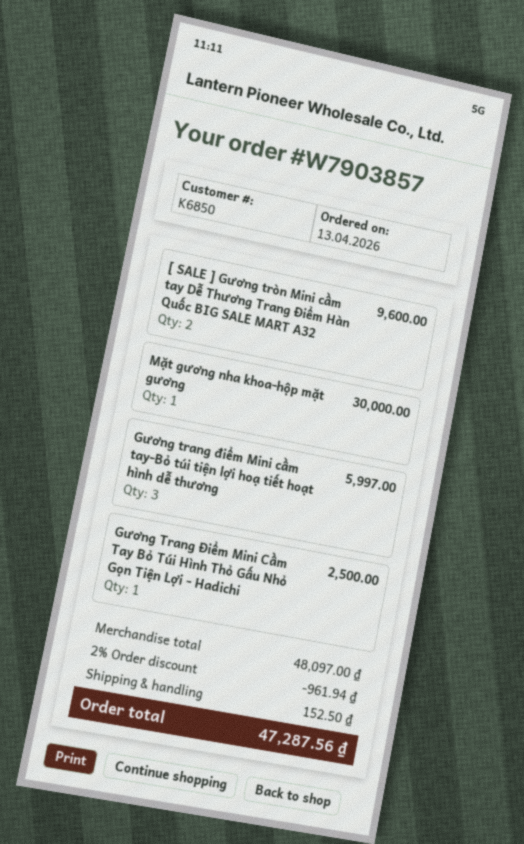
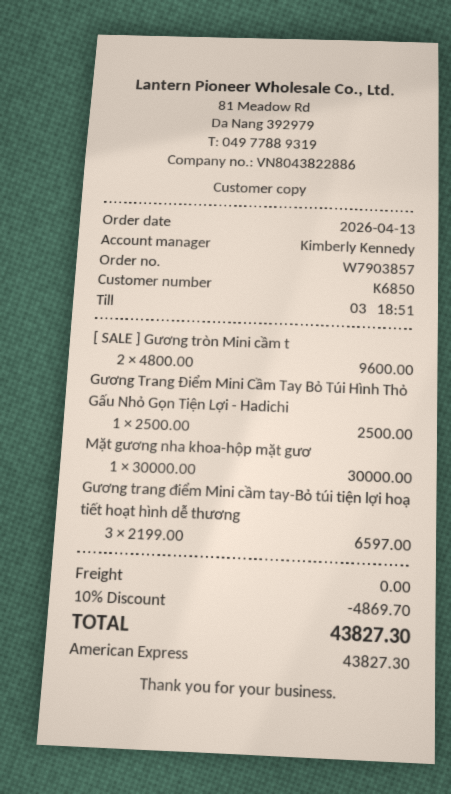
Gương trang điểm Mini cầm tay-Bỏ túi tiện lợi hoạ tiết hoạt hình dễ thương: 3 for 5997.00 -> 3 for 6597.00
discount: 2% = 961.94 -> 10% = 4869.70
shipping: 152.50 -> 0.00
total: 47287.56 -> 43827.30

